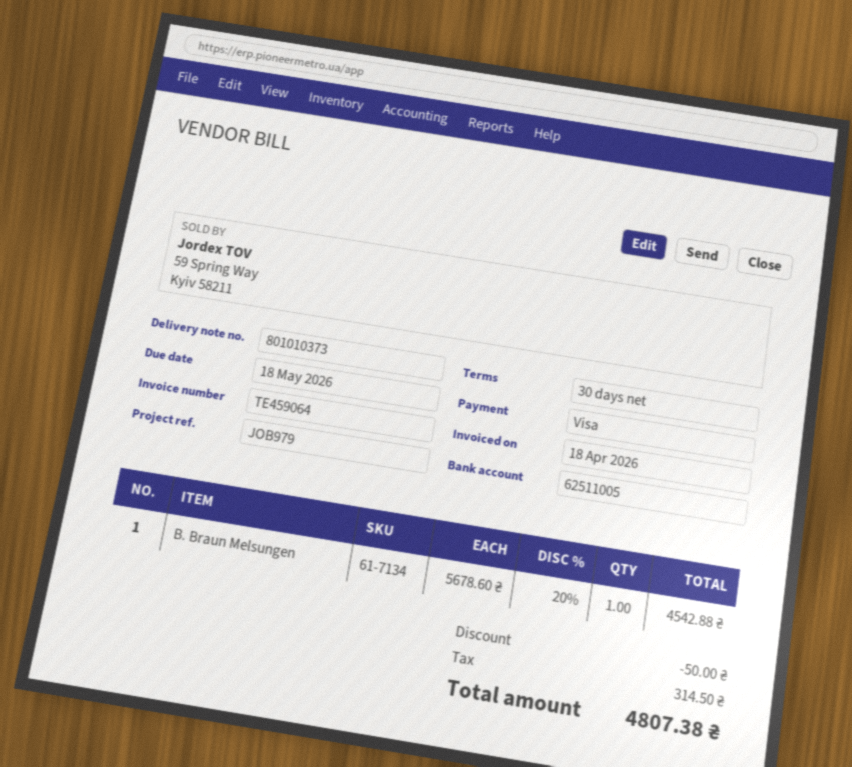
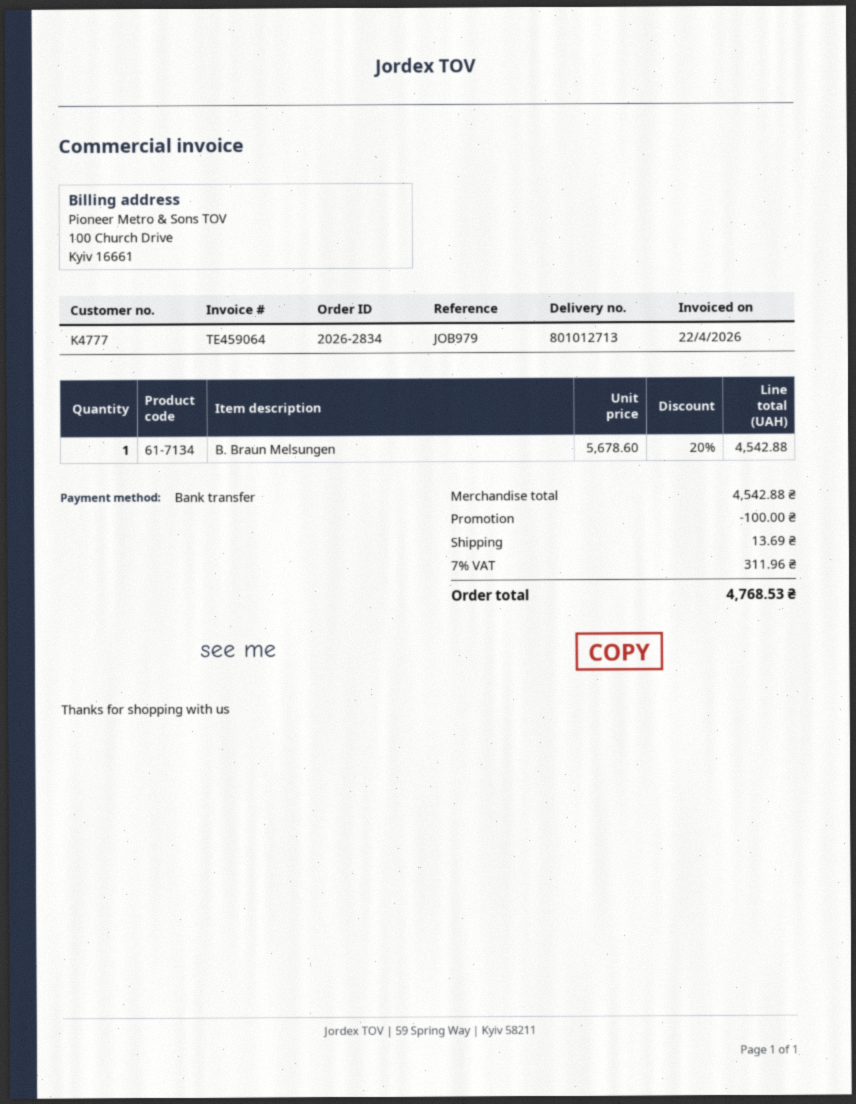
delivery note number: 801010373 -> 801012713
invoice date: 2026-04-18 -> 2026-04-22
payment method: Visa -> bank transfer
discount: 50.00 -> 100.00
shipping: none -> 13.69
tax: 314.50 -> 311.96
total: 4807.38 -> 4768.53

